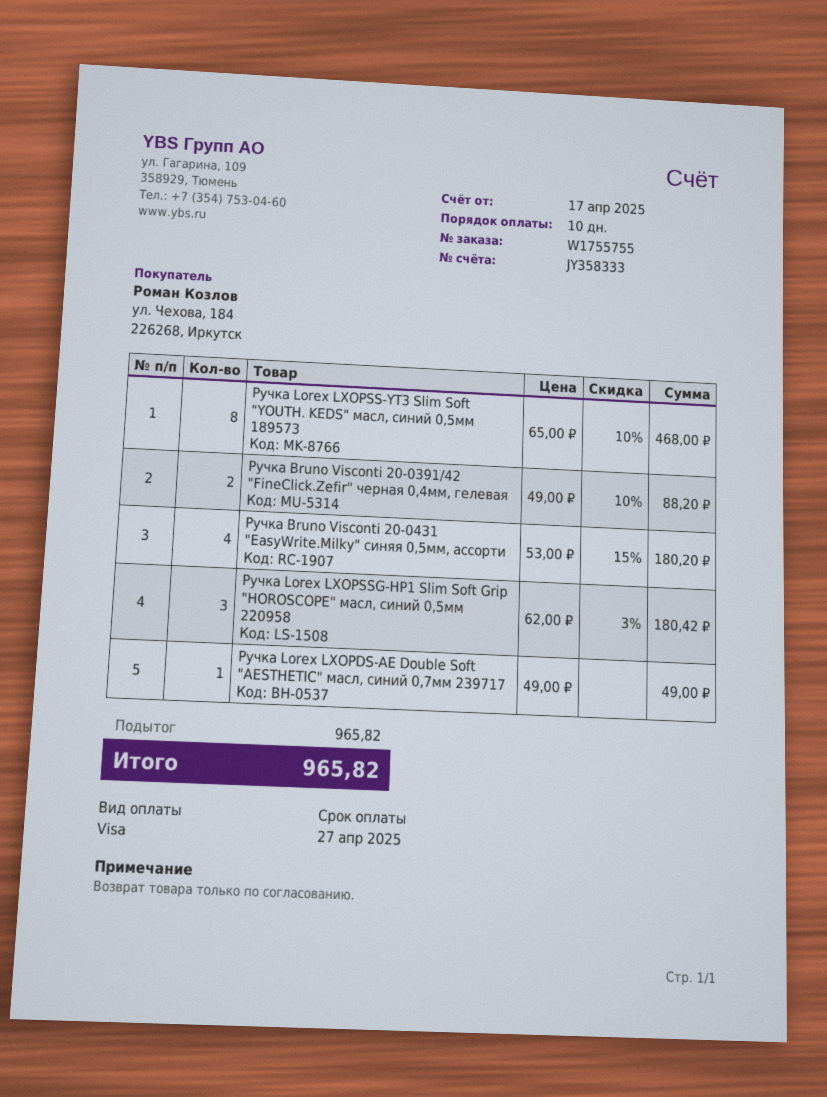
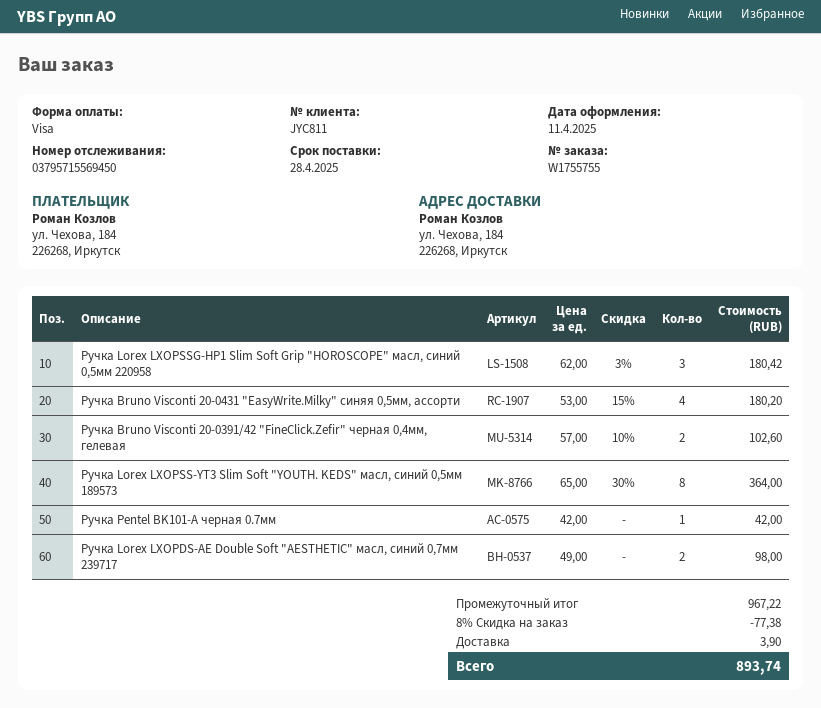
Ручка Lorex LXOPSS-YT3 Slim Soft "YOUTH. KEDS" масл, синий 0,5мм 189573: 8 x 65.00 - 10% = 468.00 -> 8 x 65.00 - 30% = 364.00
Ручка Bruno Visconti 20-0391/42 "FineClick.Zefir" черная 0,4мм, гелевая: 2 x 49.00 - 10% = 88.20 -> 2 x 57.00 - 10% = 102.60
Ручка Lorex LXOPDS-AE Double Soft "AESTHETIC" масл, синий 0,7мм 239717: 1 x 49.00 = 49.00 -> 2 x 49.00 = 98.00
Ручка Pentel BK101-A черная 0.7мм: none -> 1 x 42.00 = 42.00
subtotal: 965.82 -> 967.22
discount: none -> 8% = 77.38
shipping: none -> 3.90
total: 965.82 -> 893.74

